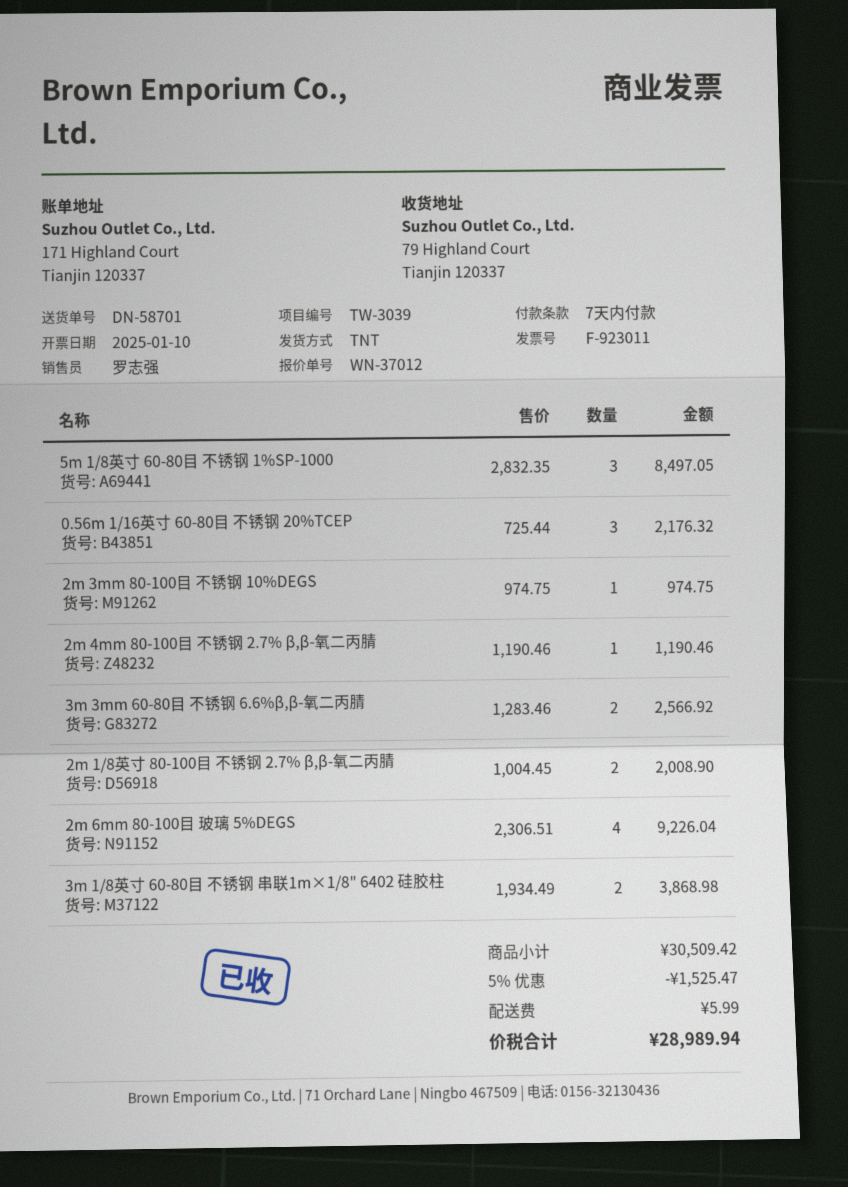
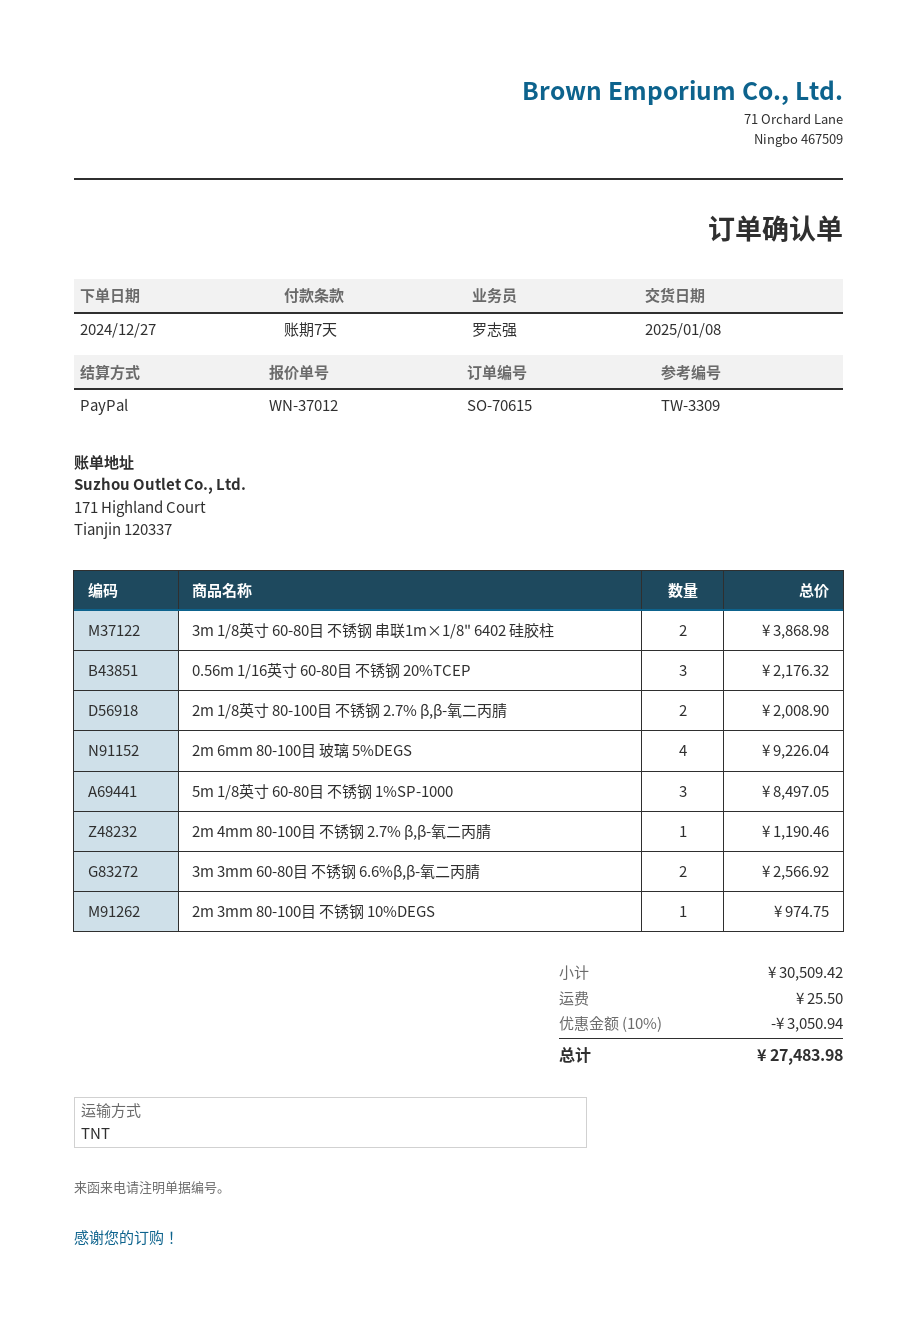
reference: TW-3039 -> TW-3309
discount: 5% = 1525.47 -> 10% = 3050.94
shipping: 5.99 -> 25.50
total: 28989.94 -> 27483.98

